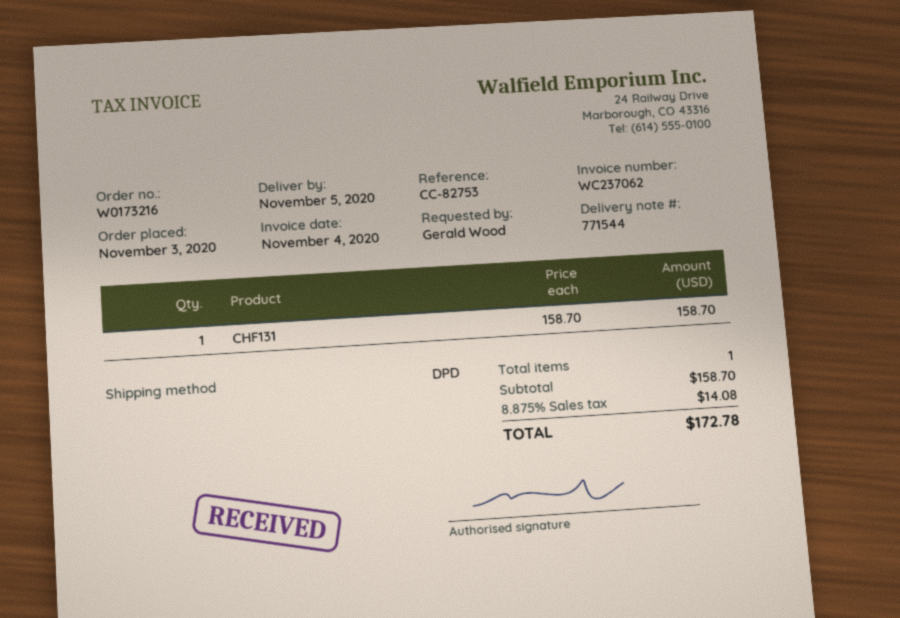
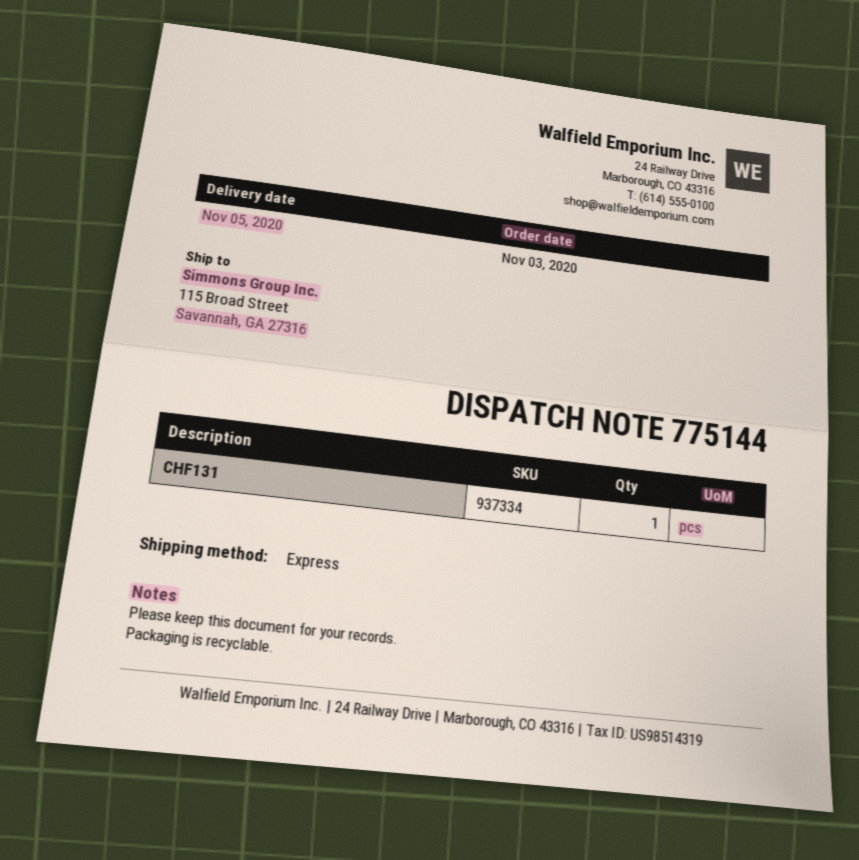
delivery note number: 771544 -> 775144
shipping method: DPD -> express

